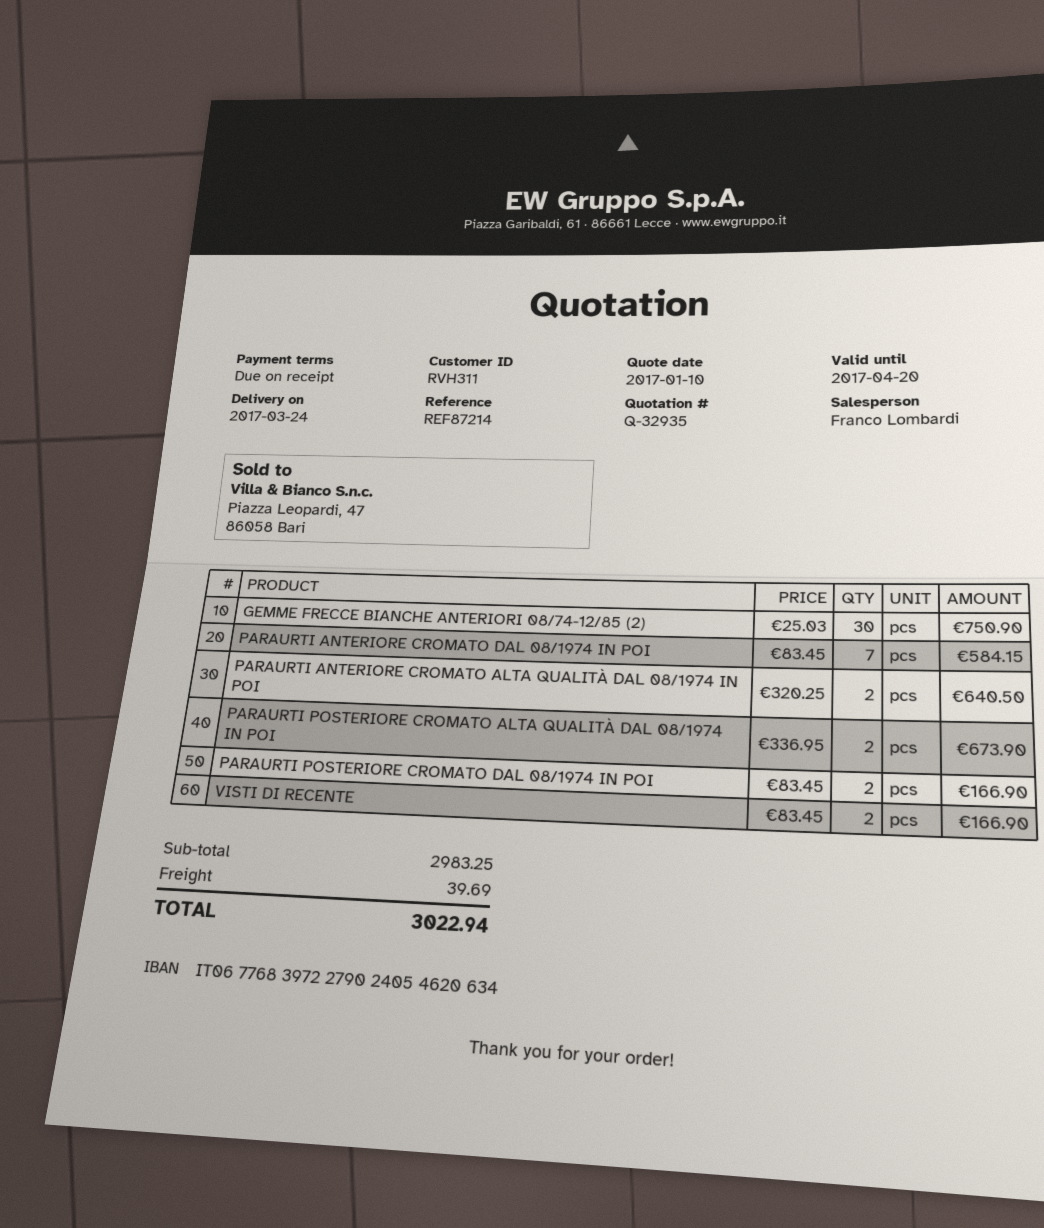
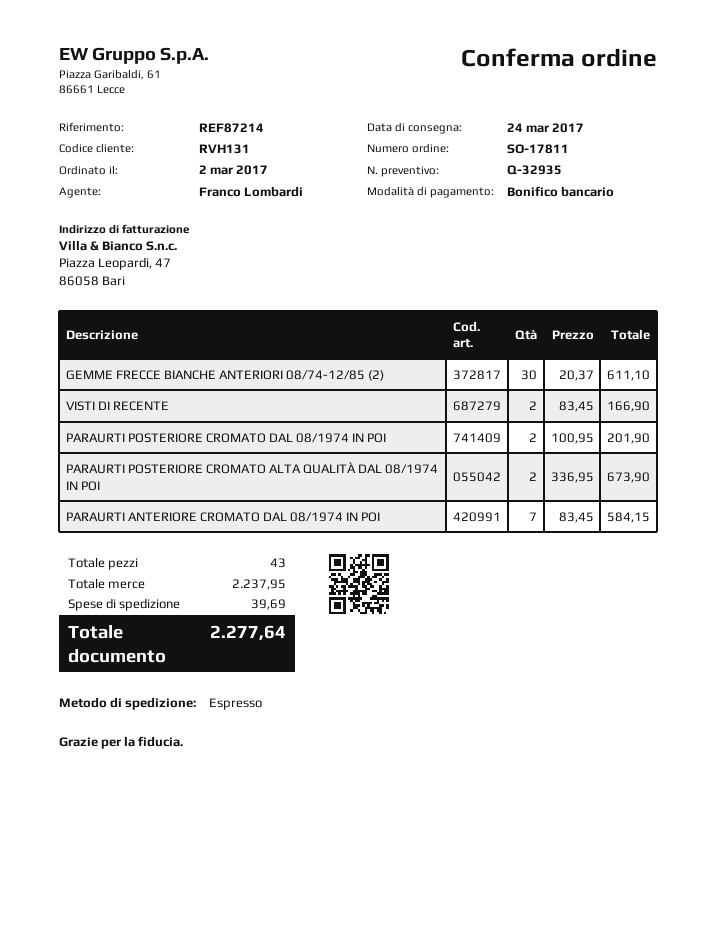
customer number: RVH311 -> RVH131
GEMME FRECCE BIANCHE ANTERIORI 08/74-12/85 (2): 30 x 25.03 = 750.90 -> 30 x 20.37 = 611.10
PARAURTI ANTERIORE CROMATO ALTA QUALITÀ DAL 08/1974 IN POI: 2 x 320.25 = 640.50 -> none
PARAURTI POSTERIORE CROMATO DAL 08/1974 IN POI: 2 x 83.45 = 166.90 -> 2 x 100.95 = 201.90
subtotal: 2983.25 -> 2237.95
total: 3022.94 -> 2277.64

